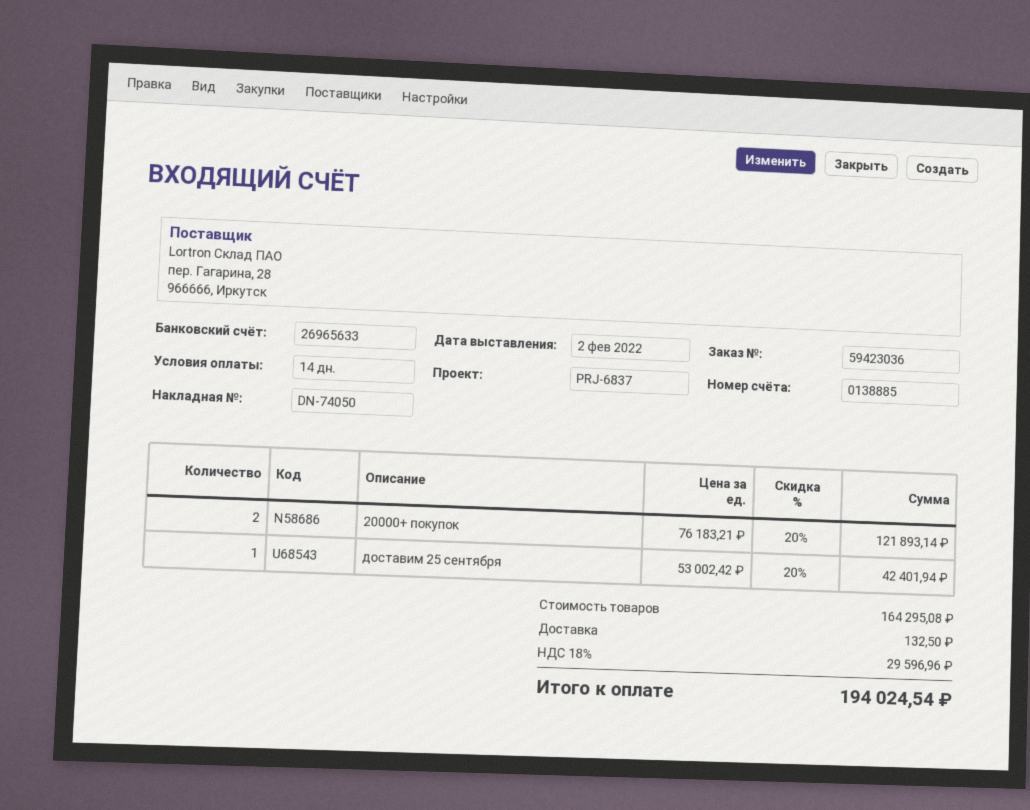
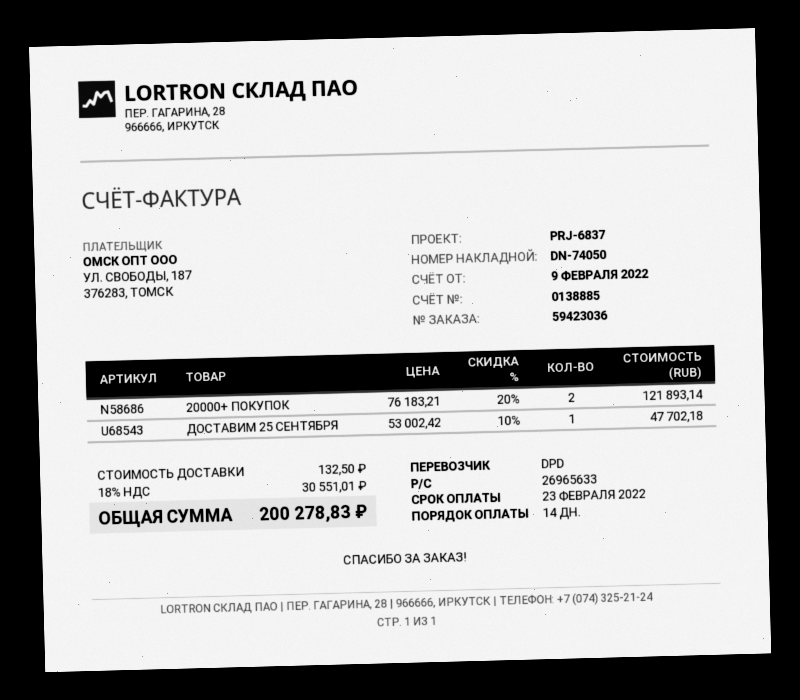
invoice date: 2022-02-02 -> 2022-02-09
доставим 25 сентября: 1 x 53002.42 - 20% = 42401.94 -> 1 x 53002.42 - 10% = 47702.18
tax: 18% = 29596.96 -> 18% = 30551.01
total: 194024.54 -> 200278.83

